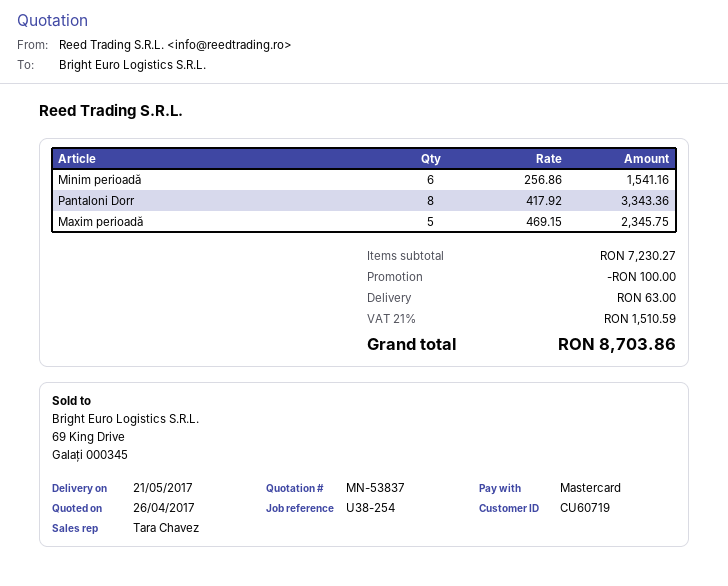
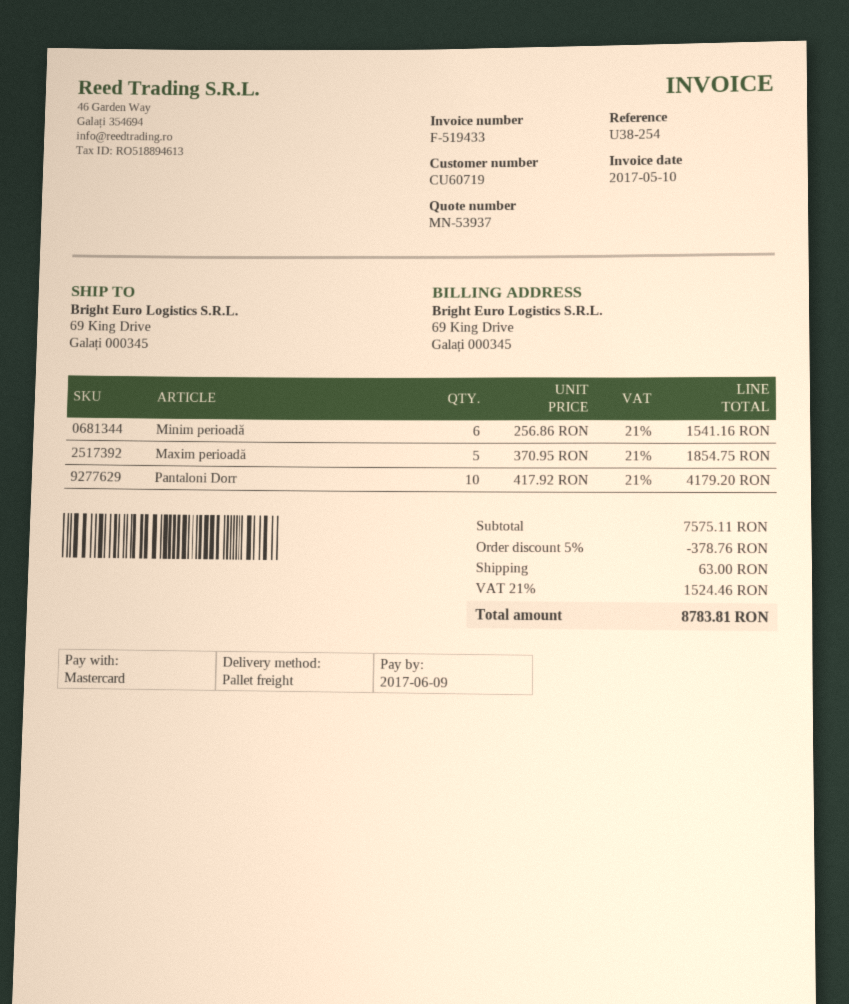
quote number: MN-53837 -> MN-53937
Pantaloni Dorr: 8 x 417.92 = 3343.36 -> 10 x 417.92 = 4179.20
Maxim perioadă: 5 x 469.15 = 2345.75 -> 5 x 370.95 = 1854.75
subtotal: 7230.27 -> 7575.11
discount: 100.00 -> 378.76
tax: 21% = 1510.59 -> 21% = 1524.46
total: 8703.86 -> 8783.81

